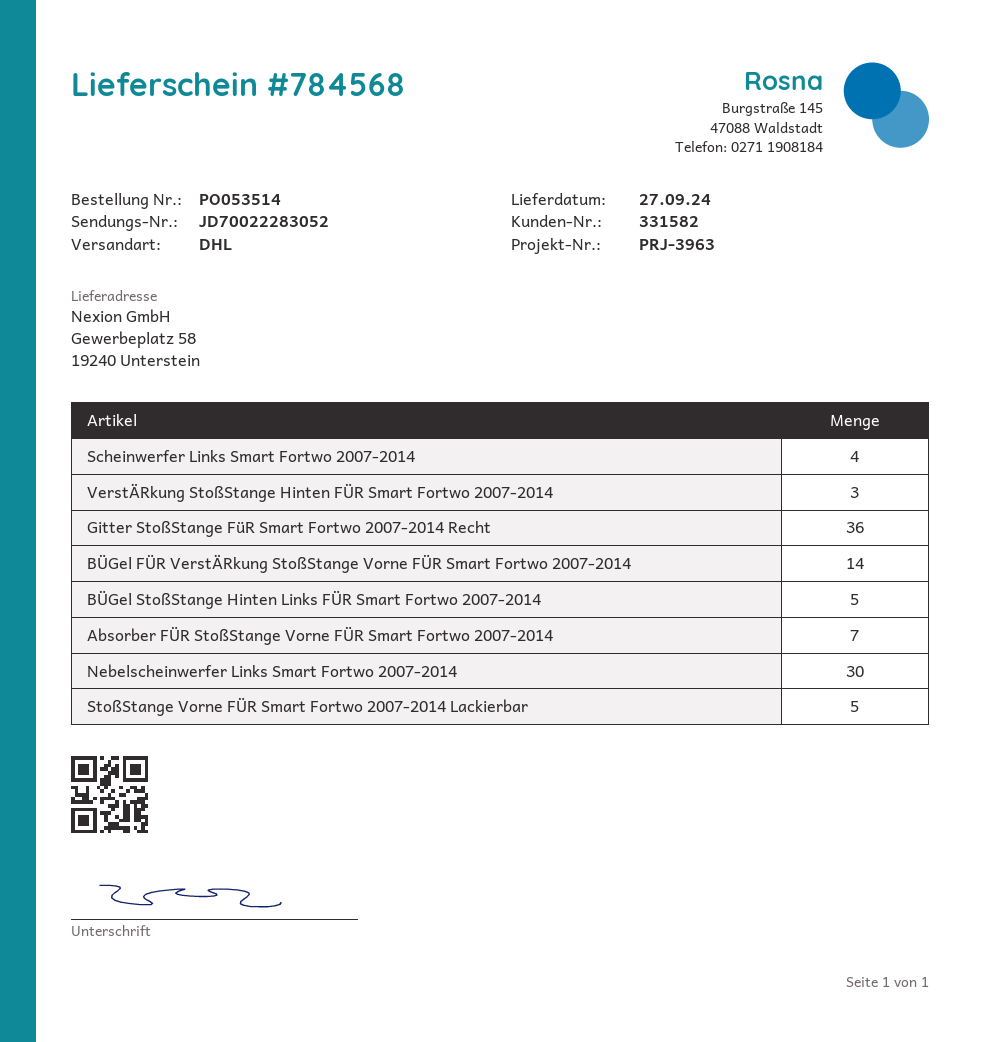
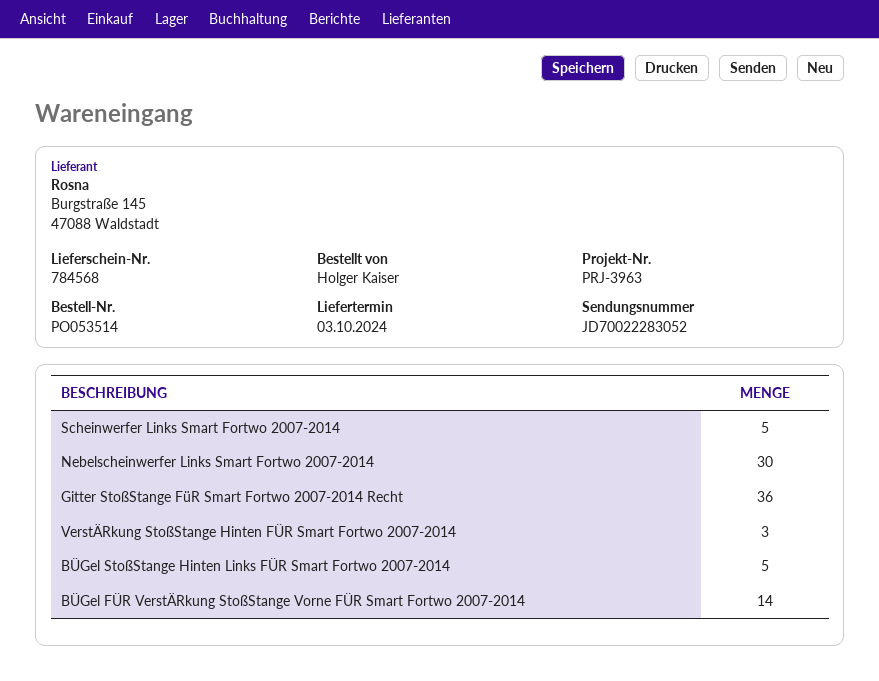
delivery date: 2024-09-27 -> 2024-10-03
Scheinwerfer Links Smart Fortwo 2007-2014: 4 -> 5
Absorber FÜR StoßStange Vorne FÜR Smart Fortwo 2007-2014: 7 -> none
StoßStange Vorne FÜR Smart Fortwo 2007-2014 Lackierbar: 5 -> none

